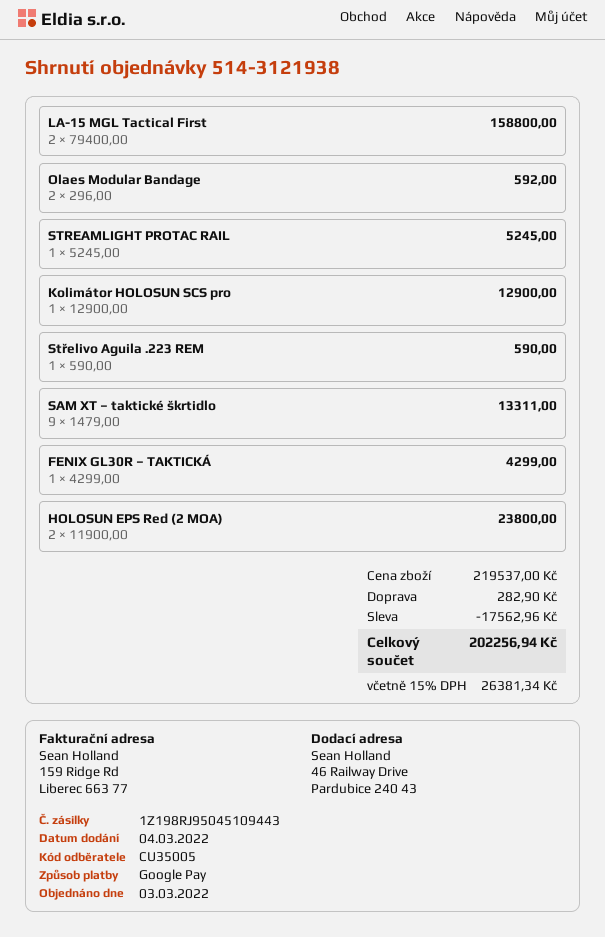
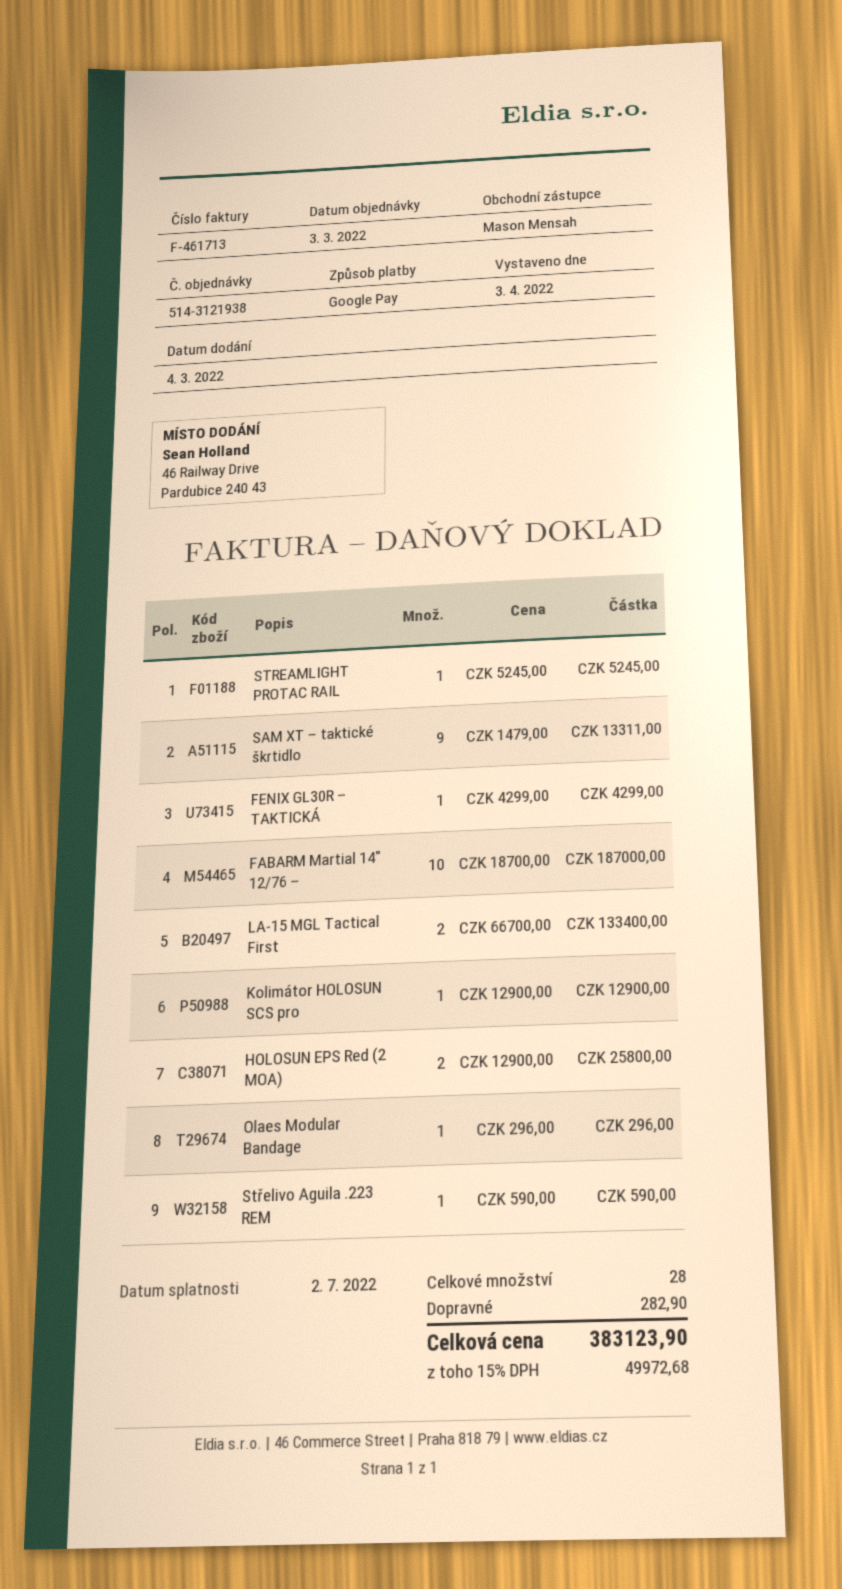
LA-15 MGL Tactical First: 2 x 79400.00 = 158800.00 -> 2 x 66700.00 = 133400.00
Olaes Modular Bandage: 2 x 296.00 = 592.00 -> 1 x 296.00 = 296.00
HOLOSUN EPS Red (2 MOA): 2 x 11900.00 = 23800.00 -> 2 x 12900.00 = 25800.00
FABARM Martial 14" 12/76 –: none -> 10 x 18700.00 = 187000.00
discount: 17562.96 -> none
tax: 15% = 26381.34 -> 15% = 49972.68
total: 202256.94 -> 383123.90

